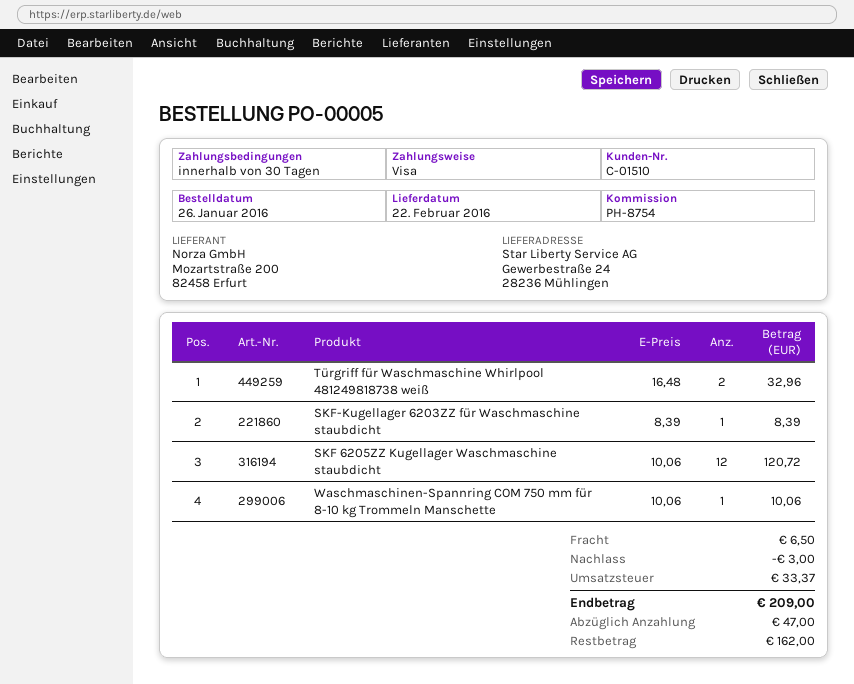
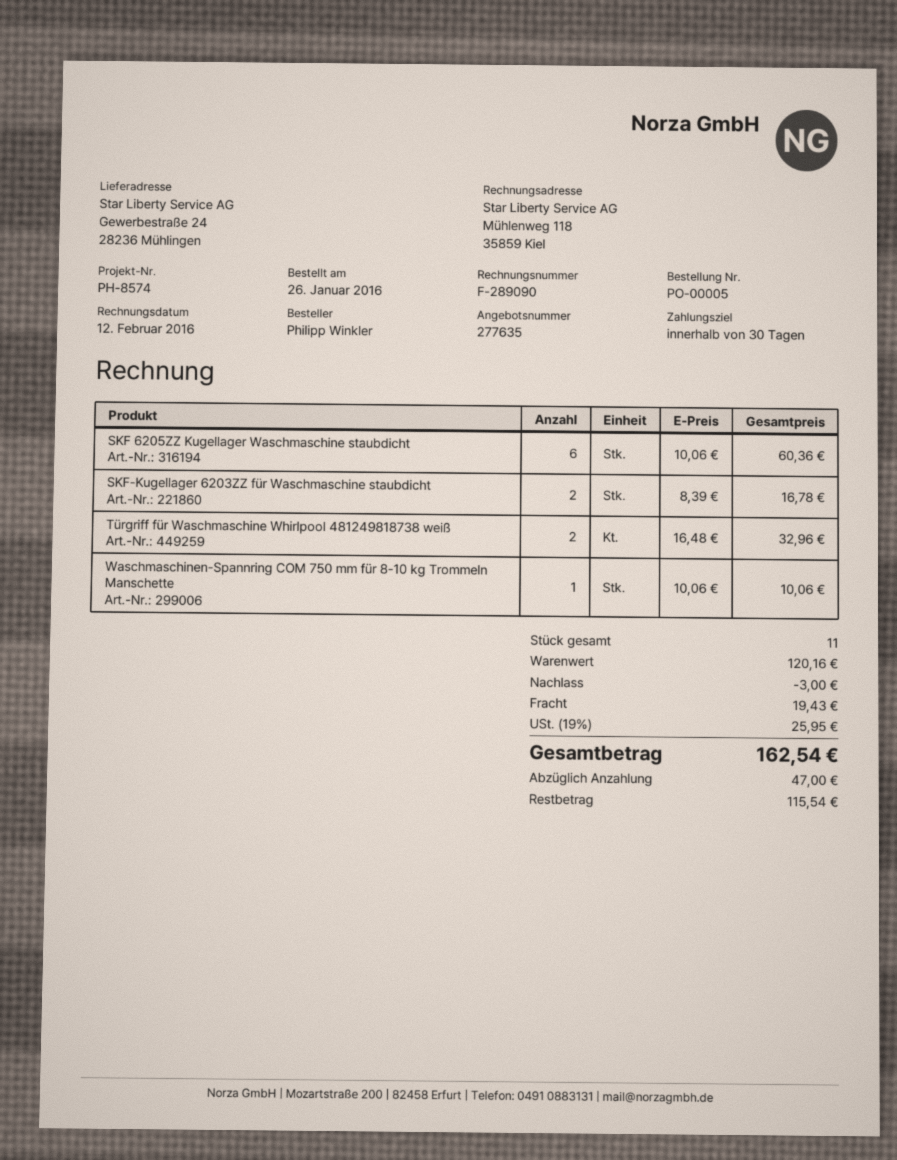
reference: PH-8754 -> PH-8574
SKF-Kugellager 6203ZZ für Waschmaschine staubdicht: 1 x 8.39 = 8.39 -> 2 x 8.39 = 16.78
SKF 6205ZZ Kugellager Waschmaschine staubdicht: 12 x 10.06 = 120.72 -> 6 x 10.06 = 60.36
shipping: 6.50 -> 19.43
tax: 33.37 -> 25.95
total: 209.00 -> 162.54
balance: 162.00 -> 115.54

